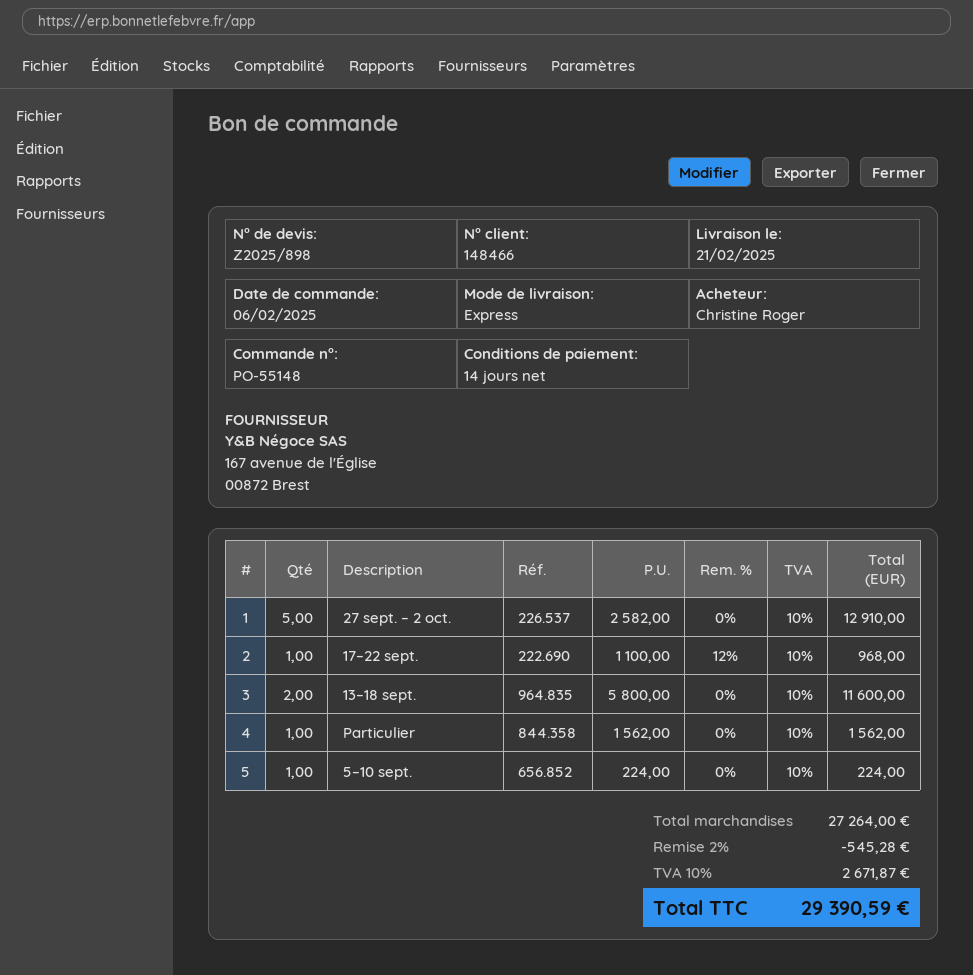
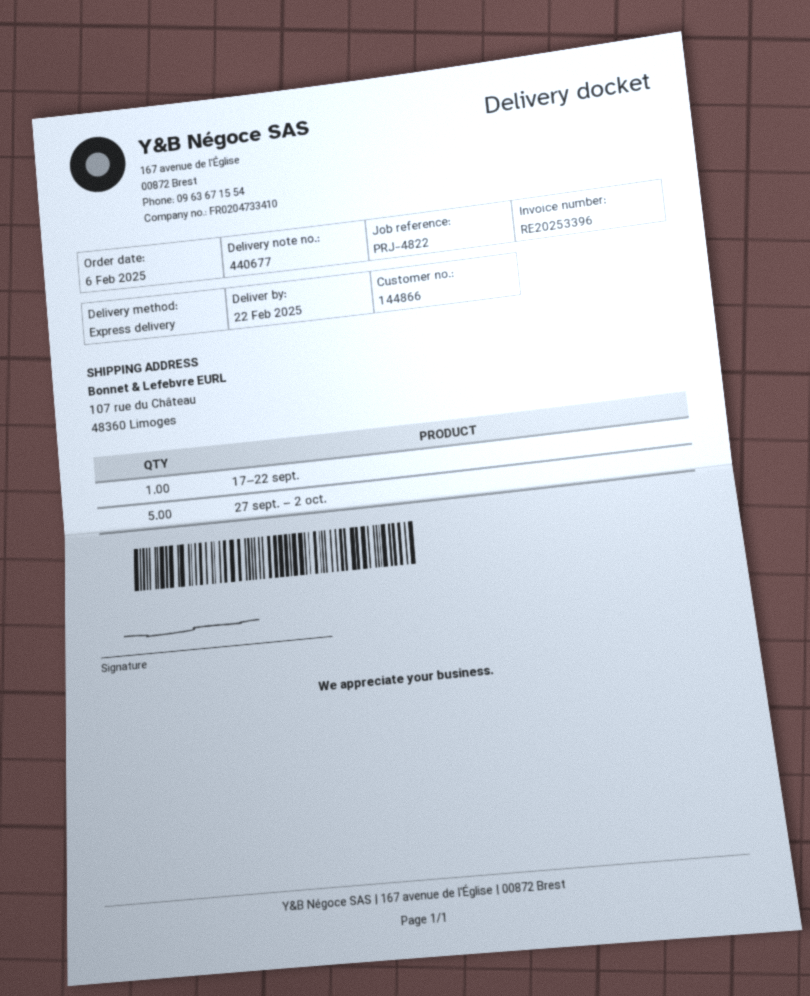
delivery date: 2025-02-21 -> 2025-02-22
customer number: 148466 -> 144866
13–18 sept.: 2 -> none
Particulier: 1 -> none
5–10 sept.: 1 -> none

